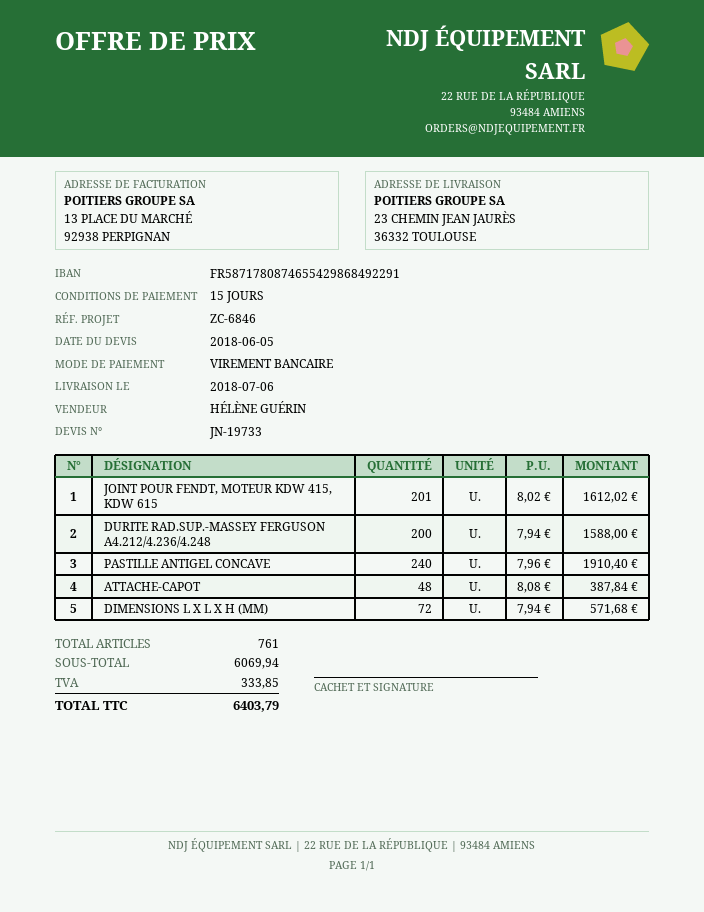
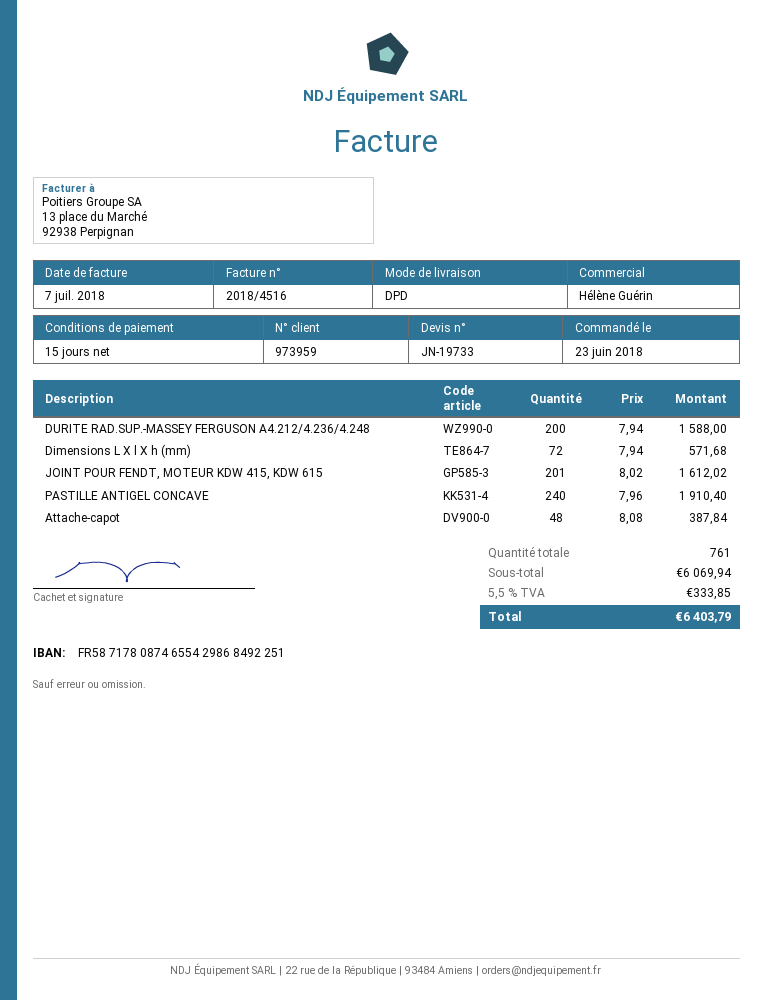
bank account: FR5871780874655429868492291 -> FR5871780874655429868492251

